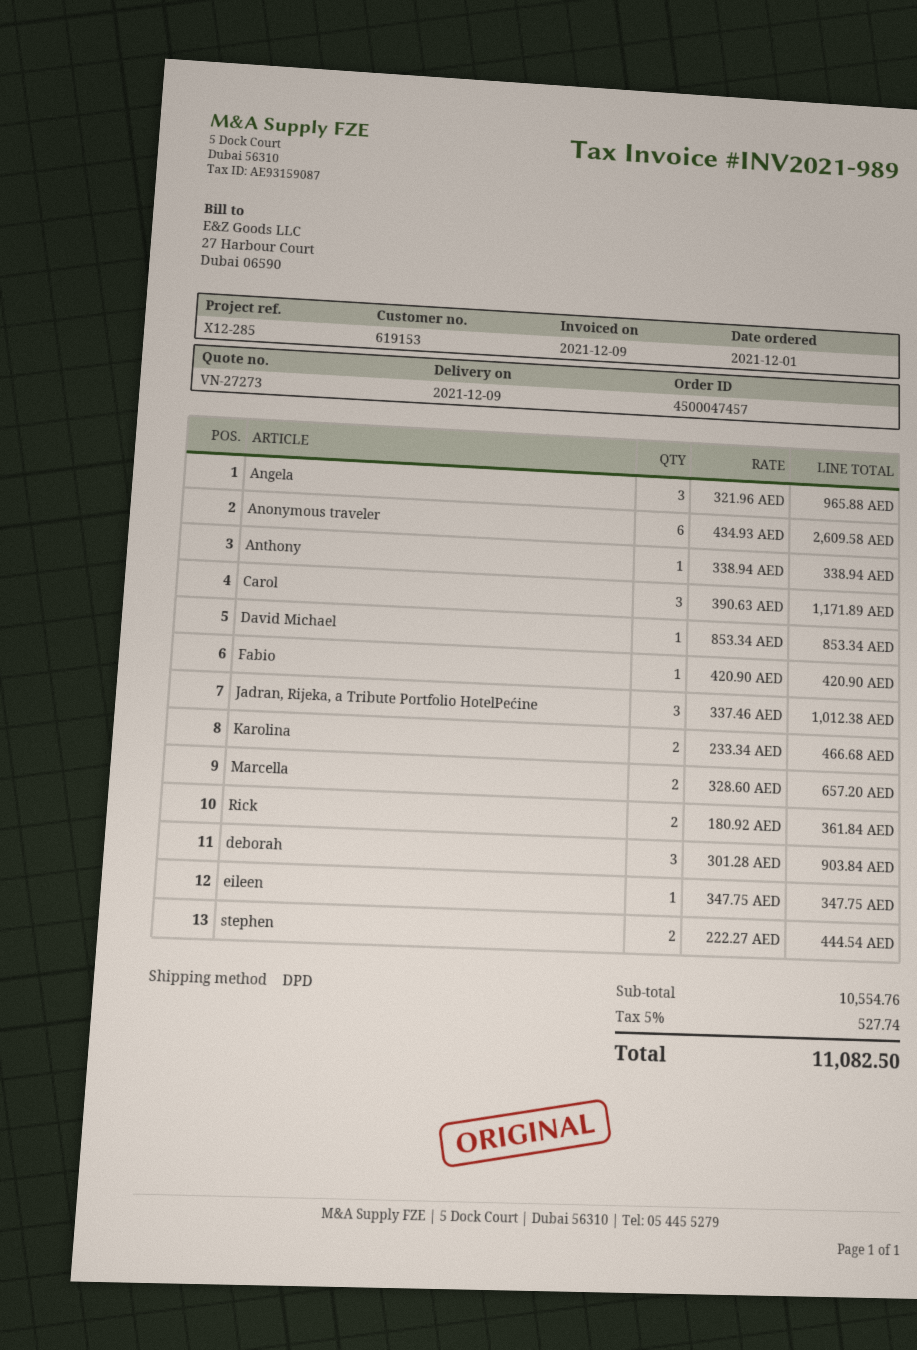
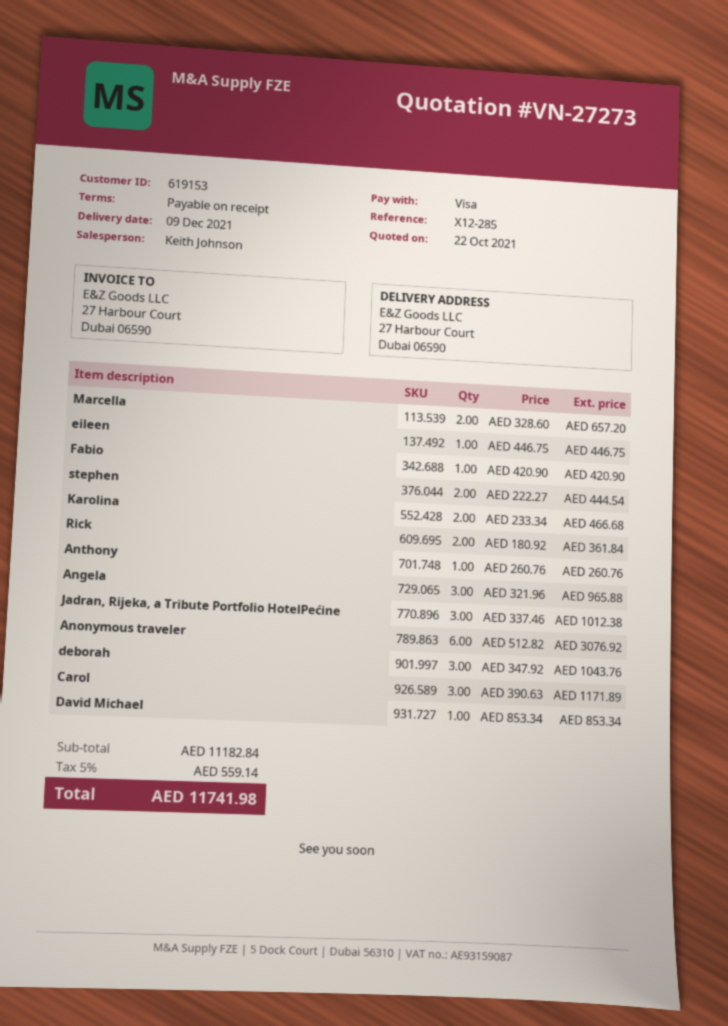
Anonymous traveler: 6 x 434.93 = 2609.58 -> 6 x 512.82 = 3076.92
Anthony: 1 x 338.94 = 338.94 -> 1 x 260.76 = 260.76
deborah: 3 x 301.28 = 903.84 -> 3 x 347.92 = 1043.76
eileen: 1 x 347.75 = 347.75 -> 1 x 446.75 = 446.75
subtotal: 10554.76 -> 11182.84
tax: 5% = 527.74 -> 5% = 559.14
total: 11082.50 -> 11741.98

